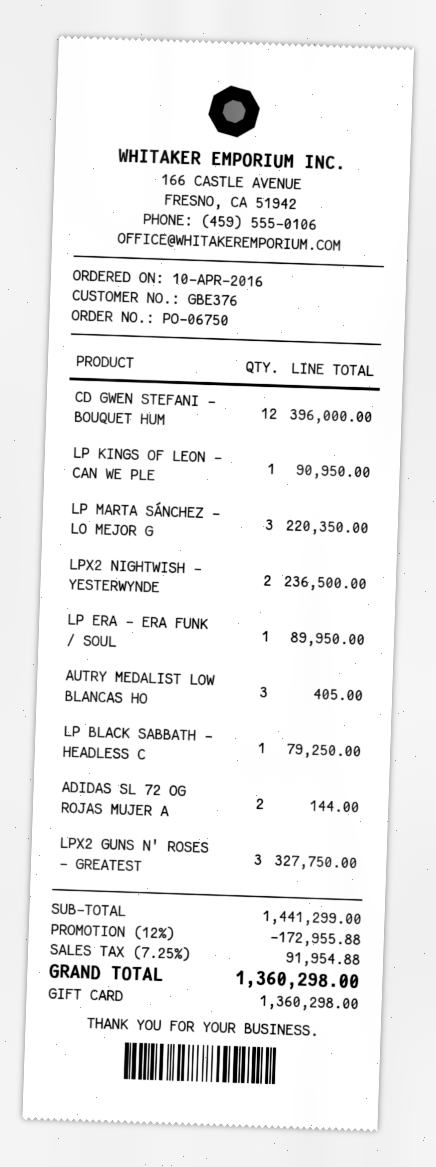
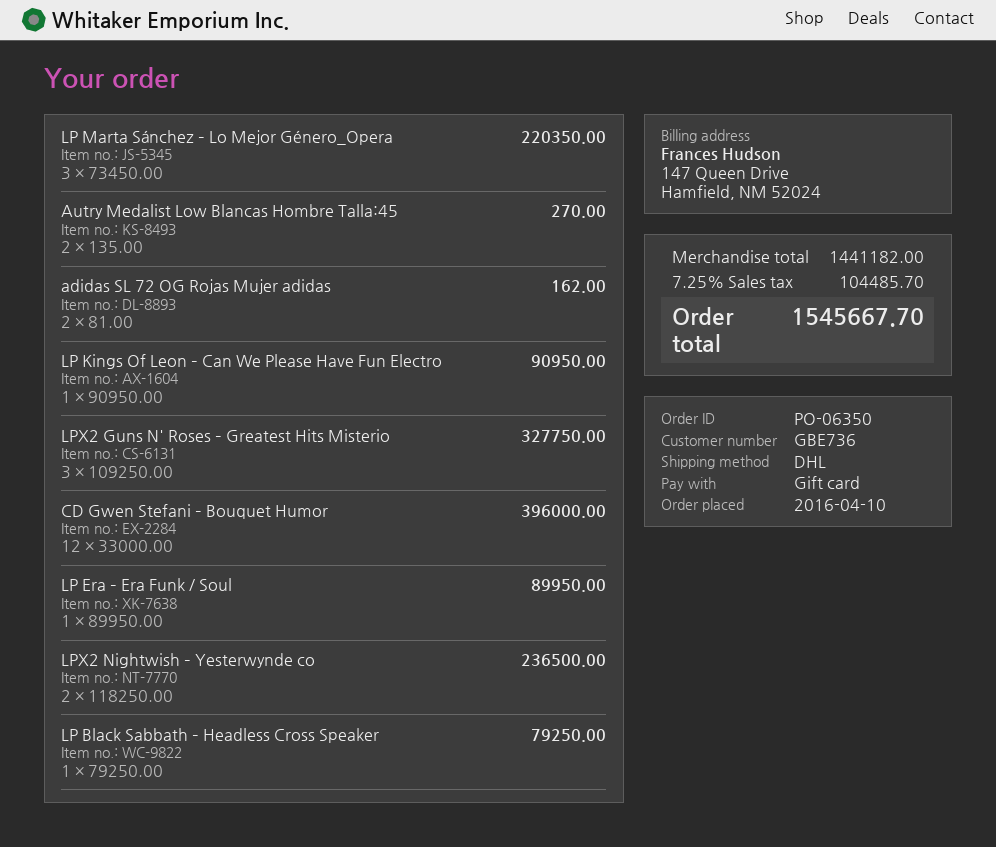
order number: PO-06750 -> PO-06350
customer number: GBE376 -> GBE736
AUTRY MEDALIST LOW BLANCAS HO: 3 for 405.00 -> 2 for 270.00
ADIDAS SL 72 OG ROJAS MUJER A: 2 for 144.00 -> 2 for 162.00
subtotal: 1441299.00 -> 1441182.00
discount: 12% = 172955.88 -> none
tax: 7.25% = 91954.88 -> 7.25% = 104485.70
total: 1360298.00 -> 1545667.70

